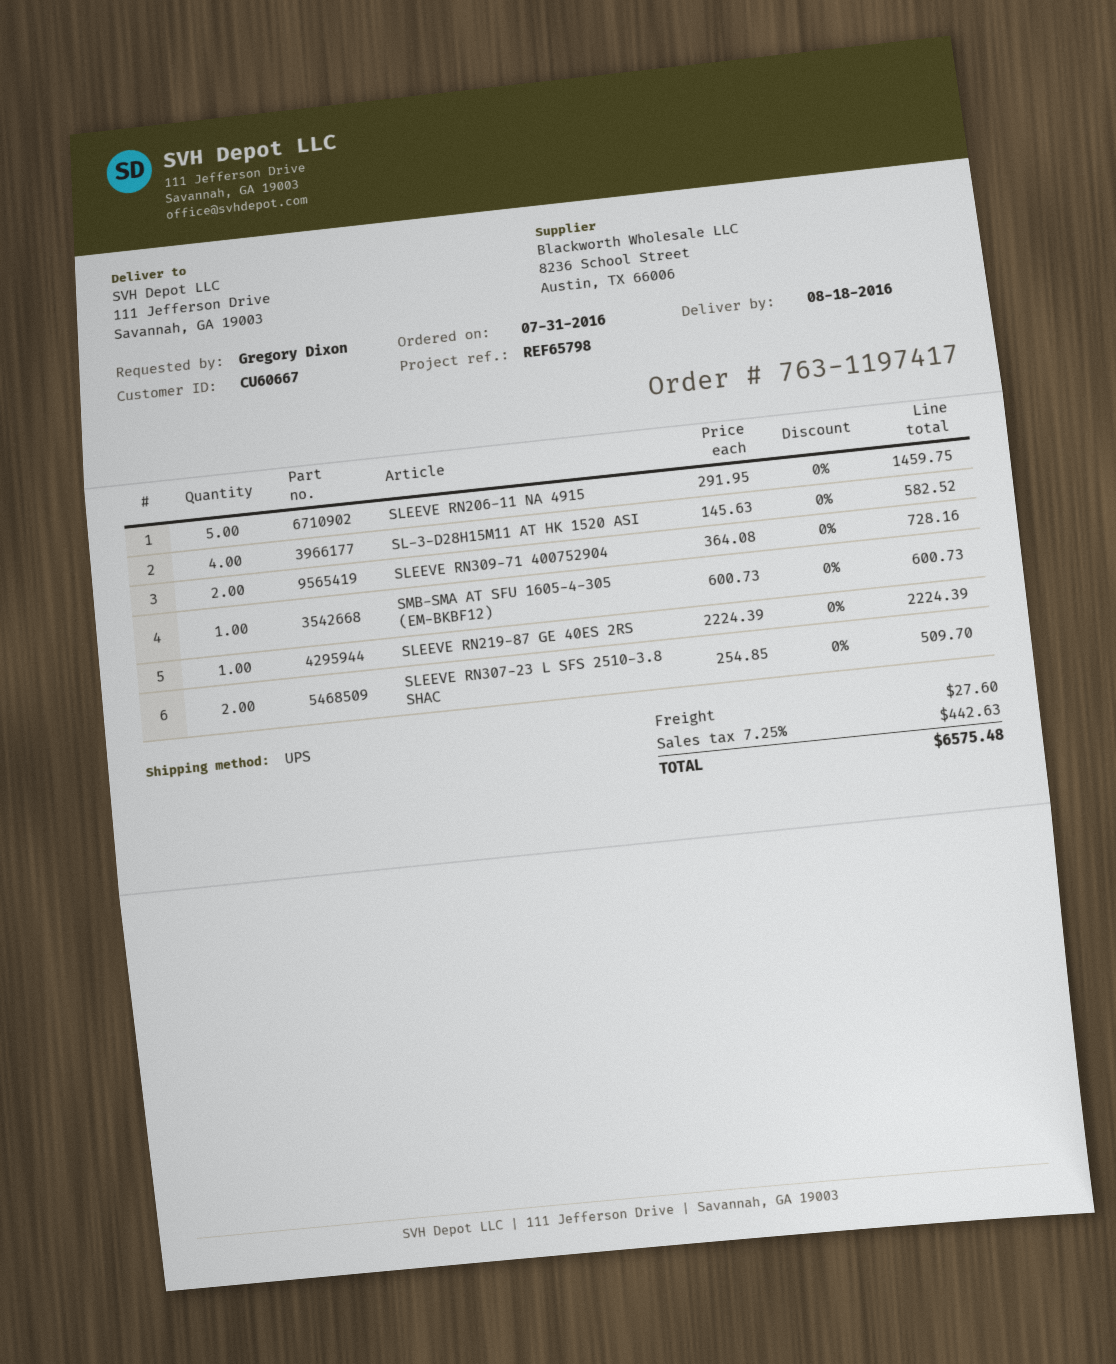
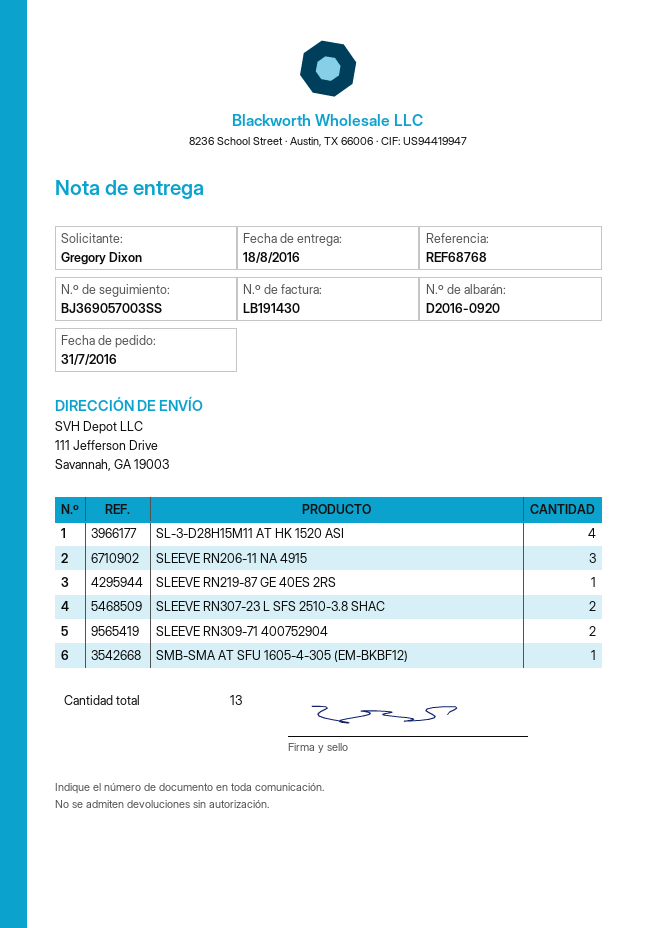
reference: REF65798 -> REF68768
SLEEVE RN206-11 NA 4915: 5 -> 3

